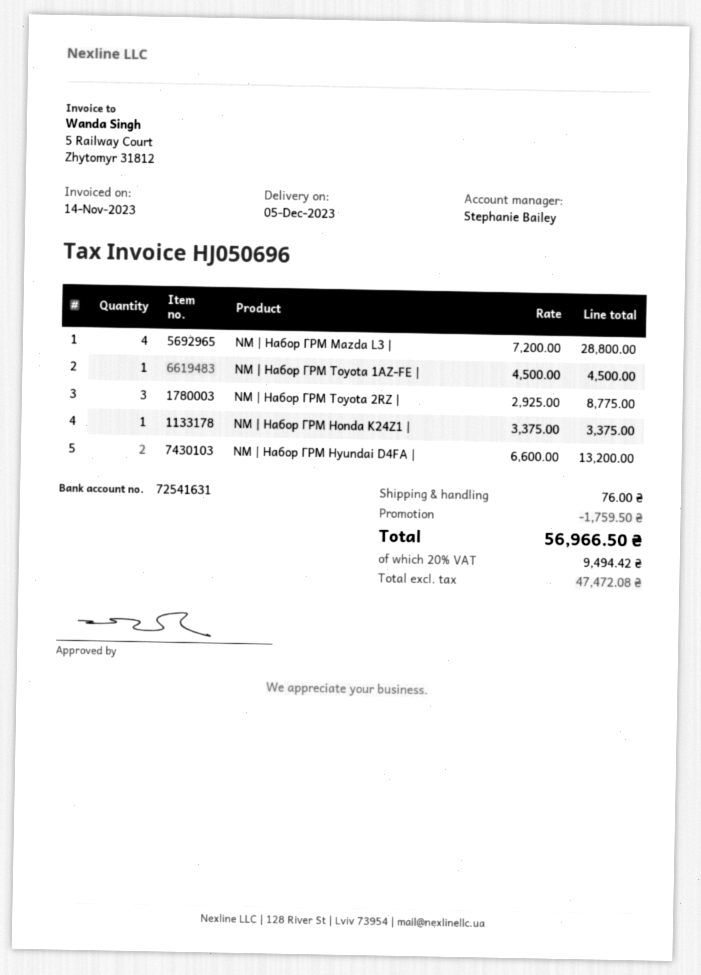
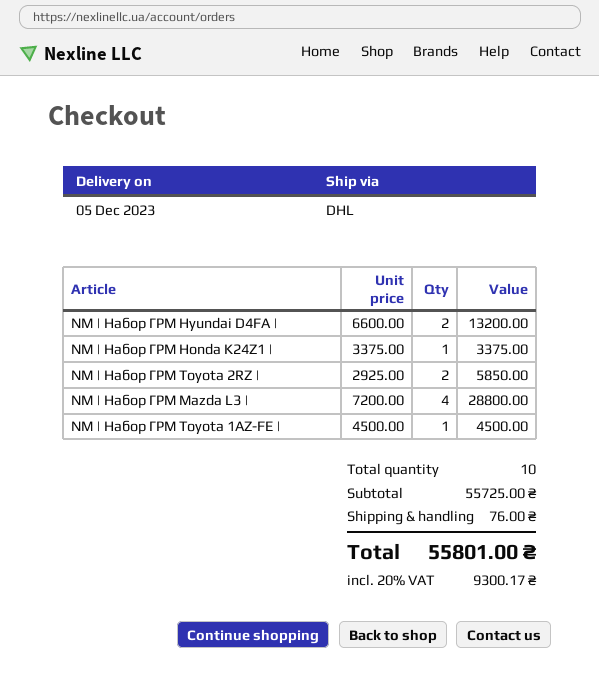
NM | Набор ГРМ Toyota 2RZ |: 3 x 2925.00 = 8775.00 -> 2 x 2925.00 = 5850.00
discount: 1759.50 -> none
tax: 20% = 9494.42 -> 20% = 9300.17
total: 56966.50 -> 55801.00

